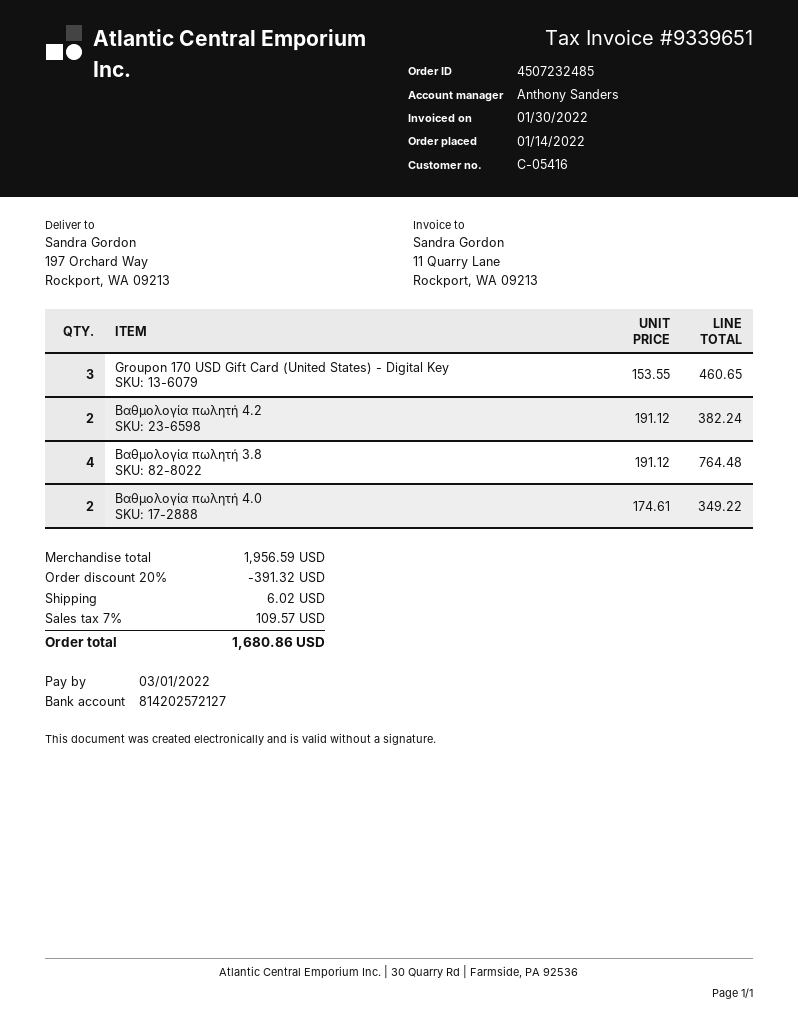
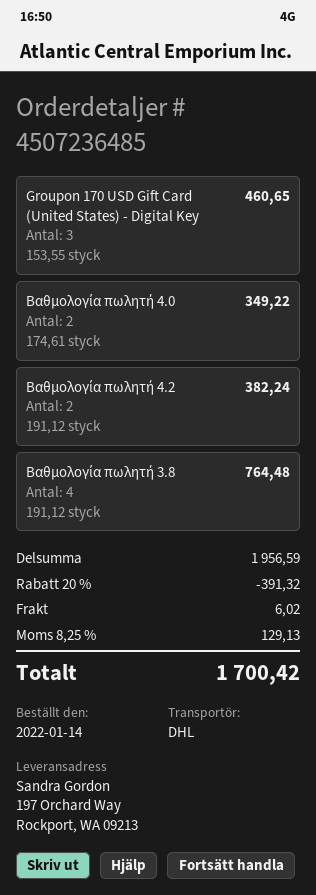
order number: 4507232485 -> 4507236485
tax: 7% = 109.57 -> 8.25% = 129.13
total: 1680.86 -> 1700.42

